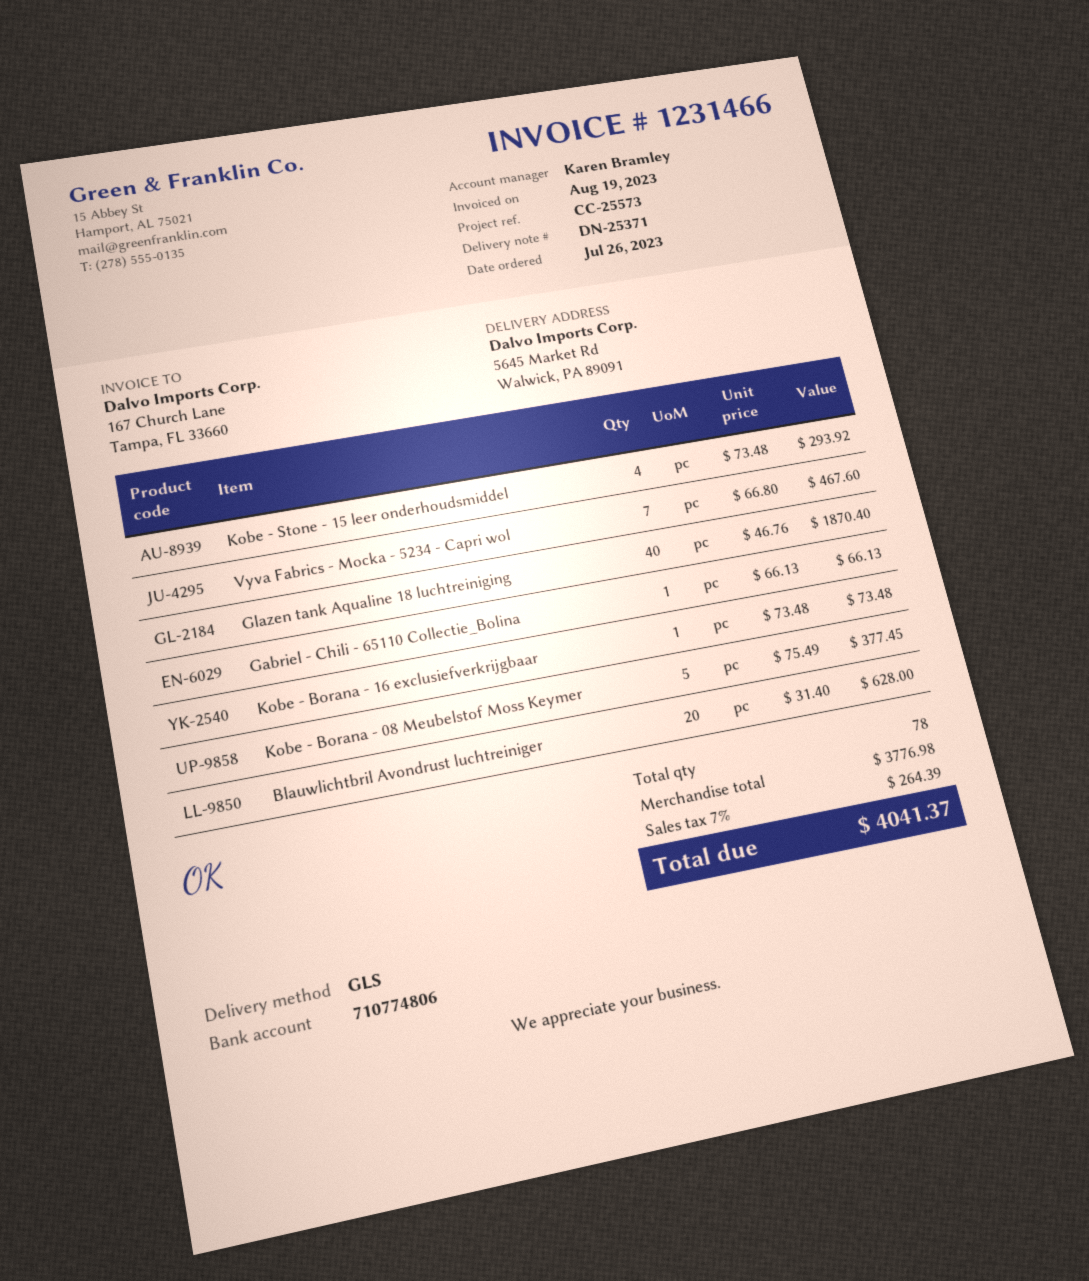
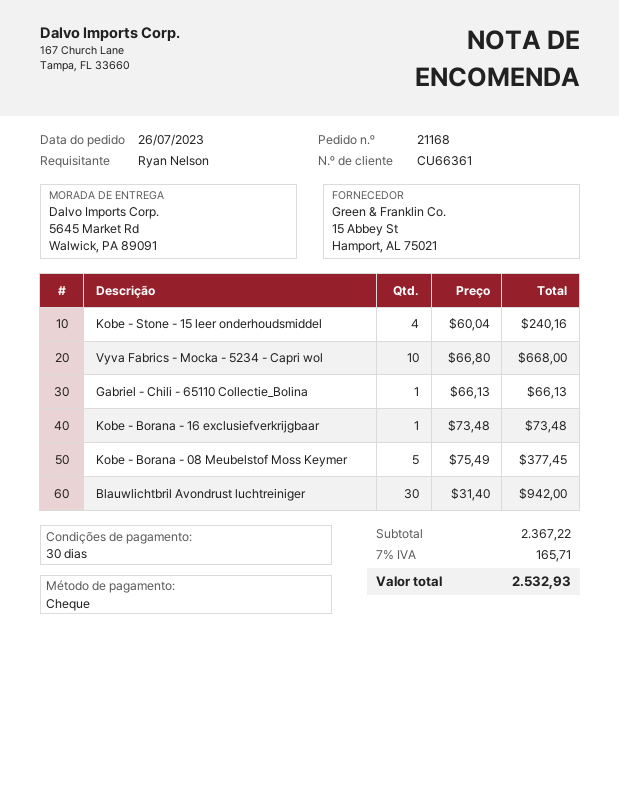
Kobe - Stone - 15 leer onderhoudsmiddel: 4 x 73.48 = 293.92 -> 4 x 60.04 = 240.16
Vyva Fabrics - Mocka - 5234 - Capri wol: 7 x 66.80 = 467.60 -> 10 x 66.80 = 668.00
Glazen tank Aqualine 18 luchtreiniging: 40 x 46.76 = 1870.40 -> none
Blauwlichtbril Avondrust luchtreiniger: 20 x 31.40 = 628.00 -> 30 x 31.40 = 942.00
subtotal: 3776.98 -> 2367.22
tax: 7% = 264.39 -> 7% = 165.71
total: 4041.37 -> 2532.93

